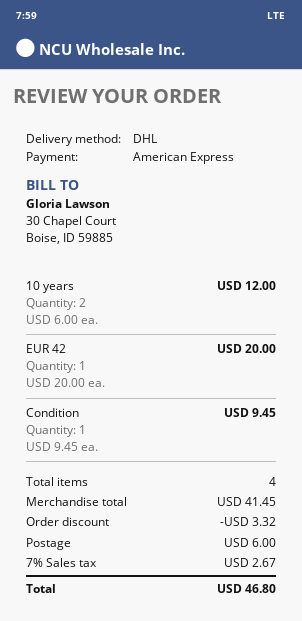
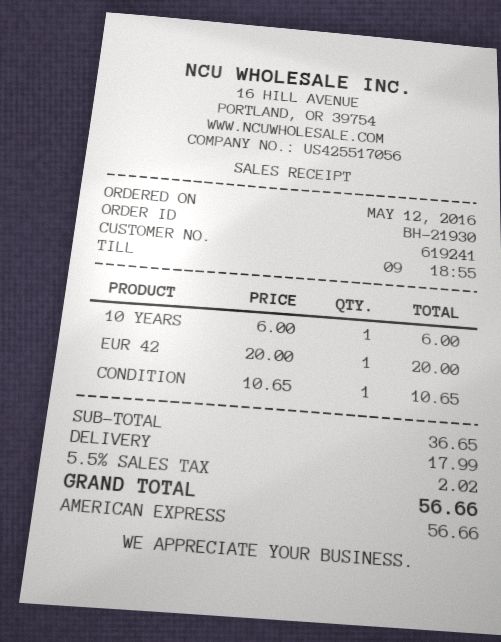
10 years: 2 x 6.00 = 12.00 -> 1 x 6.00 = 6.00
Condition: 1 x 9.45 = 9.45 -> 1 x 10.65 = 10.65
subtotal: 41.45 -> 36.65
discount: 3.32 -> none
shipping: 6.00 -> 17.99
tax: 7% = 2.67 -> 5.5% = 2.02
total: 46.80 -> 56.66

